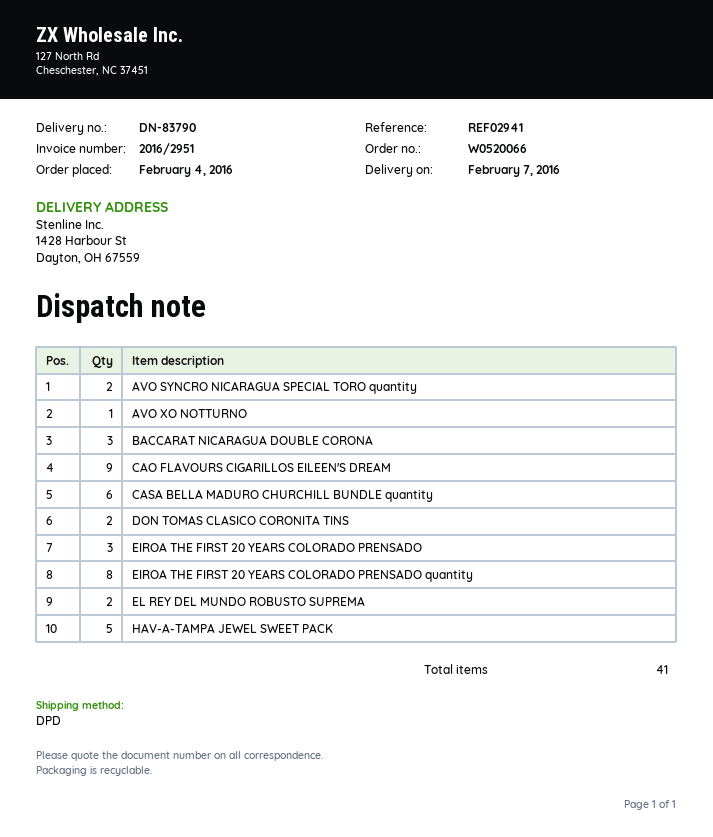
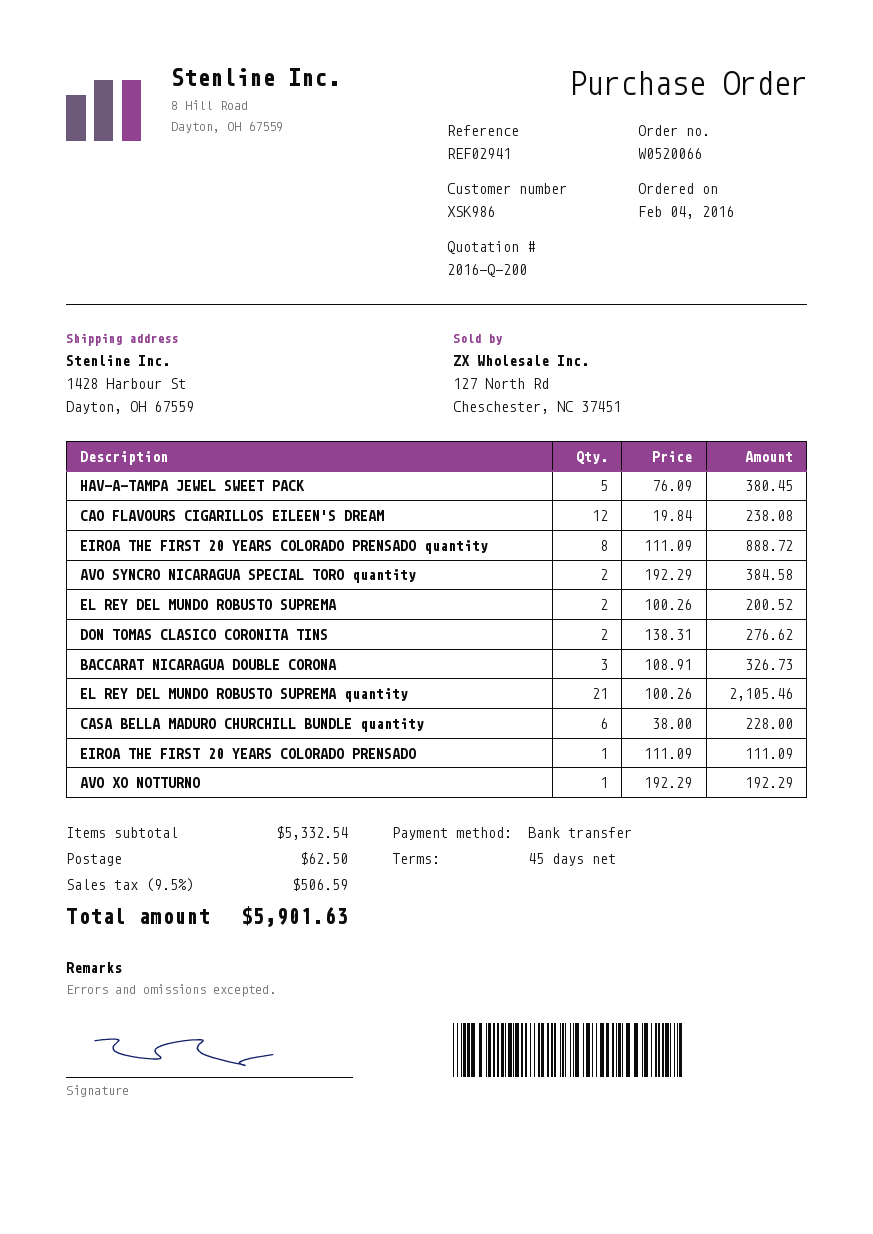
CAO FLAVOURS CIGARILLOS EILEEN'S DREAM: 9 -> 12
EIROA THE FIRST 20 YEARS COLORADO PRENSADO: 3 -> 1
EL REY DEL MUNDO ROBUSTO SUPREMA quantity: none -> 21

